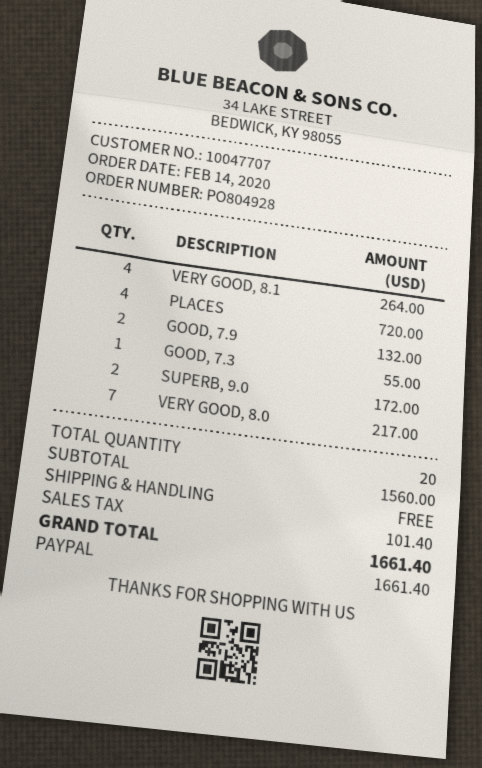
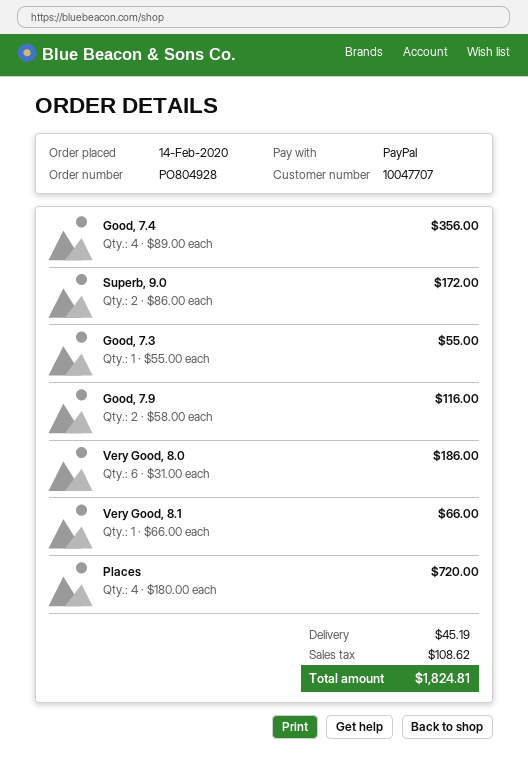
VERY GOOD, 8.1: 4 for 264.00 -> 1 for 66.00
GOOD, 7.9: 2 for 132.00 -> 2 for 116.00
VERY GOOD, 8.0: 7 for 217.00 -> 6 for 186.00
Good, 7.4: none -> 4 for 356.00
shipping: 0.00 -> 45.19
tax: 101.40 -> 108.62
total: 1661.40 -> 1824.81

